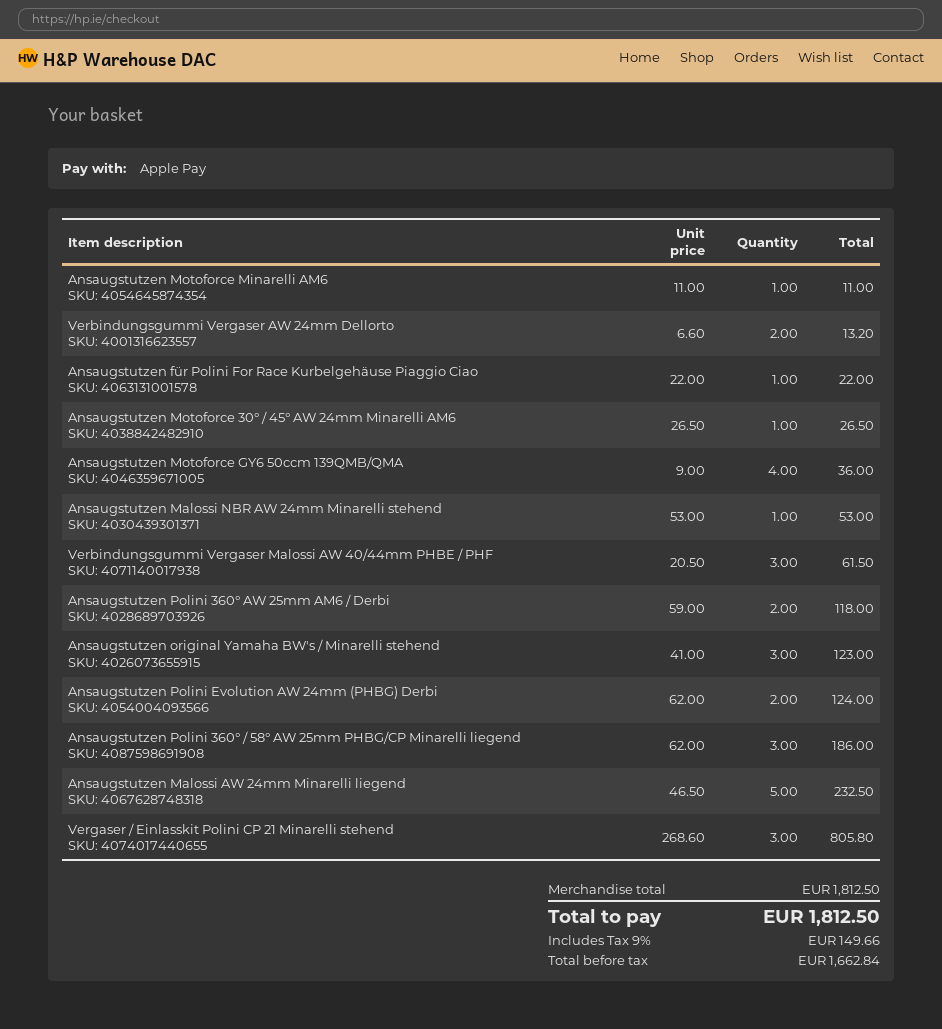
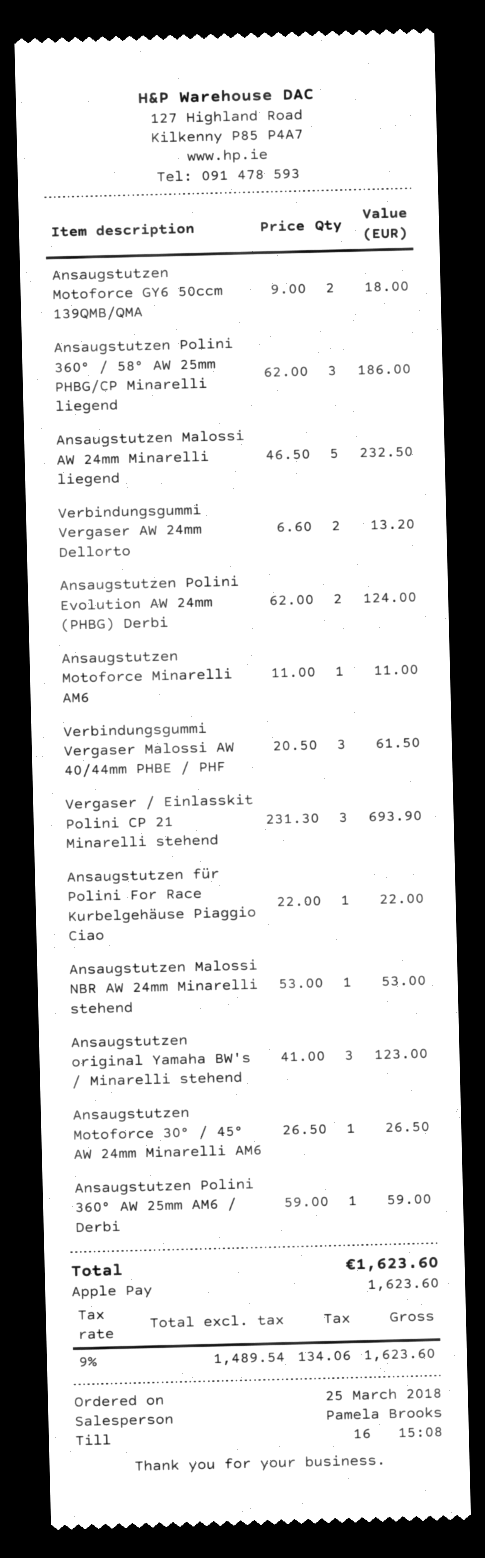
Ansaugstutzen Motoforce GY6 50ccm 139QMB/QMA: 4 x 9.00 = 36.00 -> 2 x 9.00 = 18.00
Ansaugstutzen Polini 360° AW 25mm AM6 / Derbi: 2 x 59.00 = 118.00 -> 1 x 59.00 = 59.00
Vergaser / Einlasskit Polini CP 21 Minarelli stehend: 3 x 268.60 = 805.80 -> 3 x 231.30 = 693.90
net: 1662.84 -> 1489.54
tax: 9% = 149.66 -> 9% = 134.06
total: 1812.50 -> 1623.60

